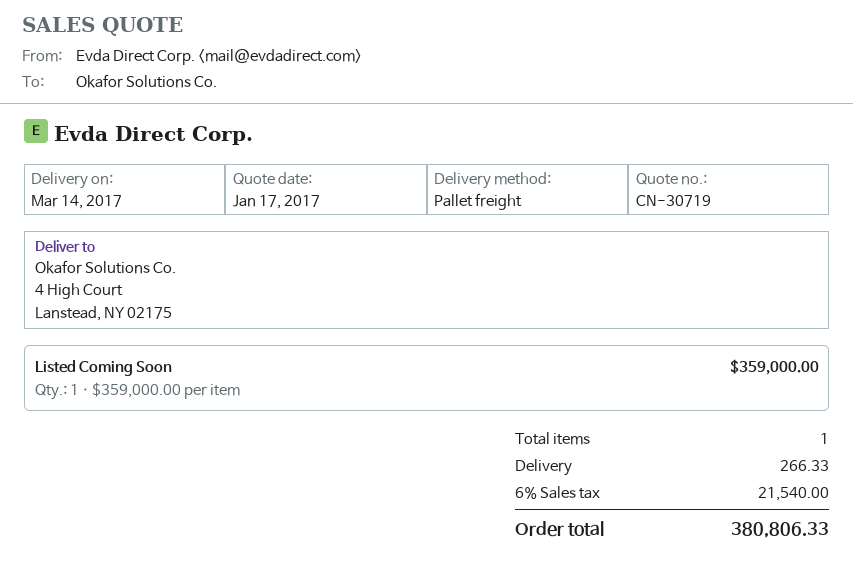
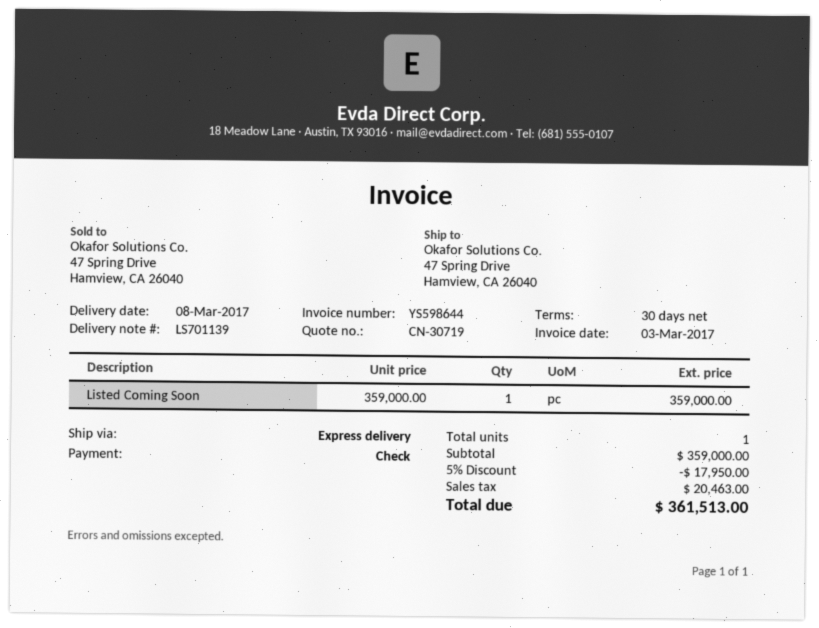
delivery date: 2017-03-14 -> 2017-03-08
shipping method: pallet freight -> express
ship to: 4 High Court, Lanstead, NY 02175 -> 47 Spring Drive, Hamview, CA 26040
discount: none -> 5% = 17950.00
shipping: 266.33 -> none
tax: 21540.00 -> 20463.00
total: 380806.33 -> 361513.00

